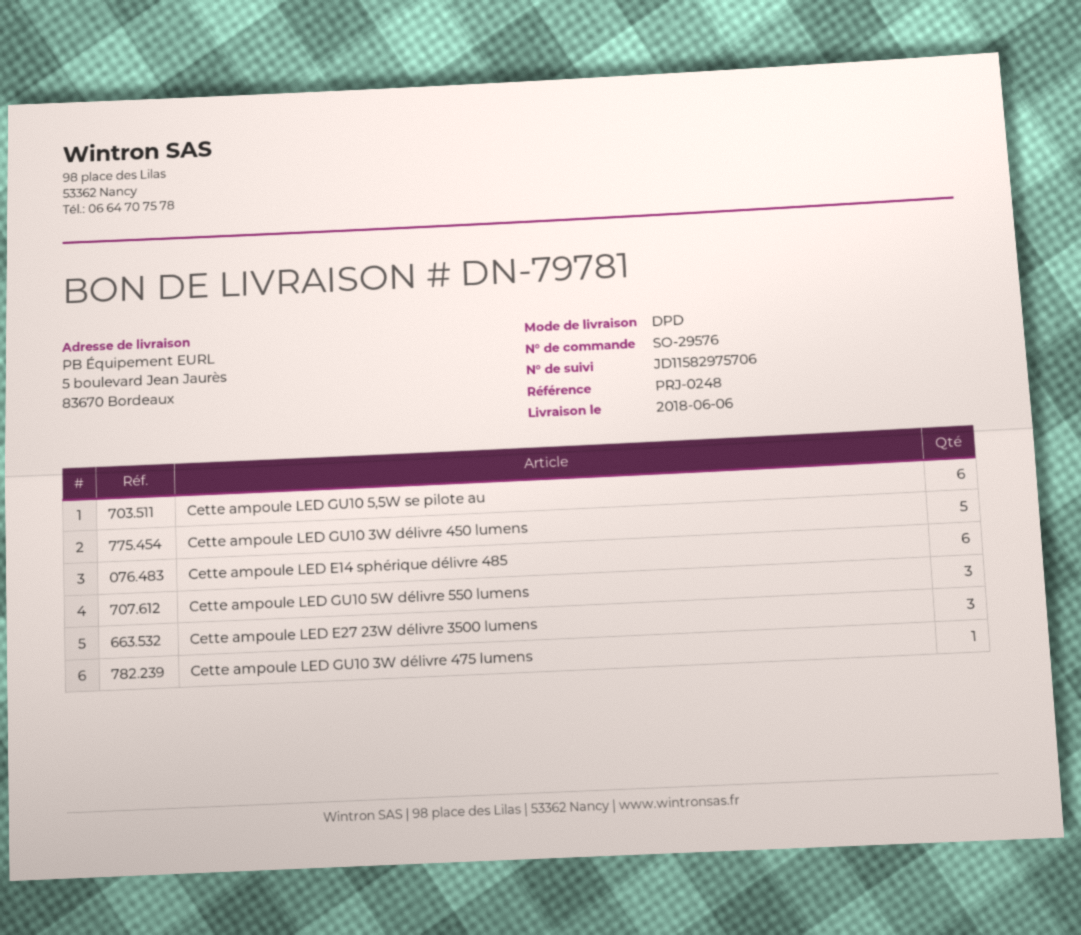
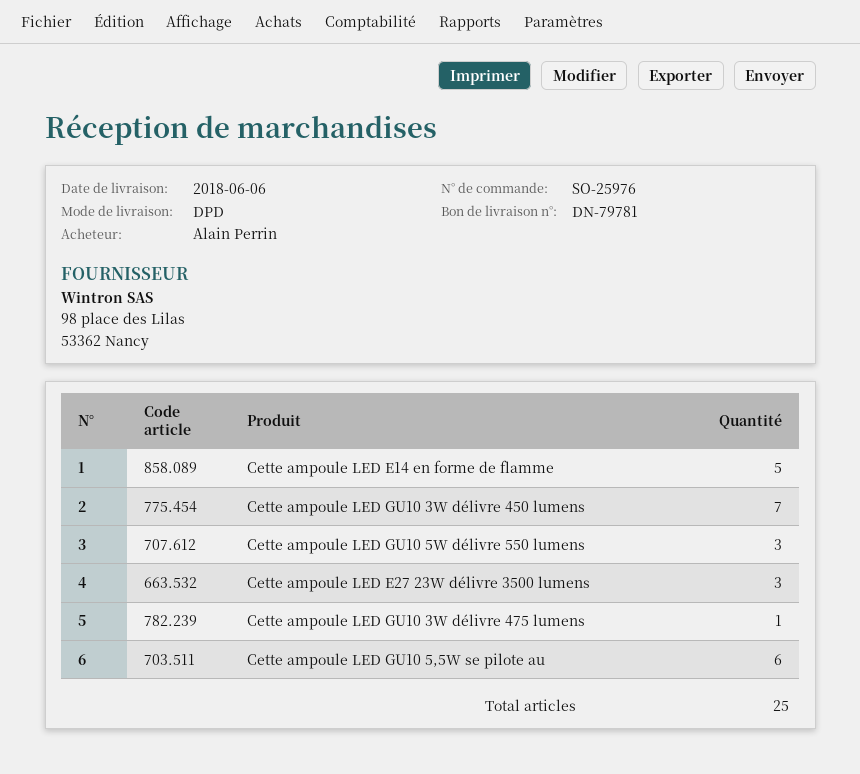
order number: SO-29576 -> SO-25976
Cette ampoule LED GU10 3W délivre 450 lumens: 5 -> 7
Cette ampoule LED E14 sphérique délivre 485: 6 -> none
Cette ampoule LED E14 en forme de flamme: none -> 5

